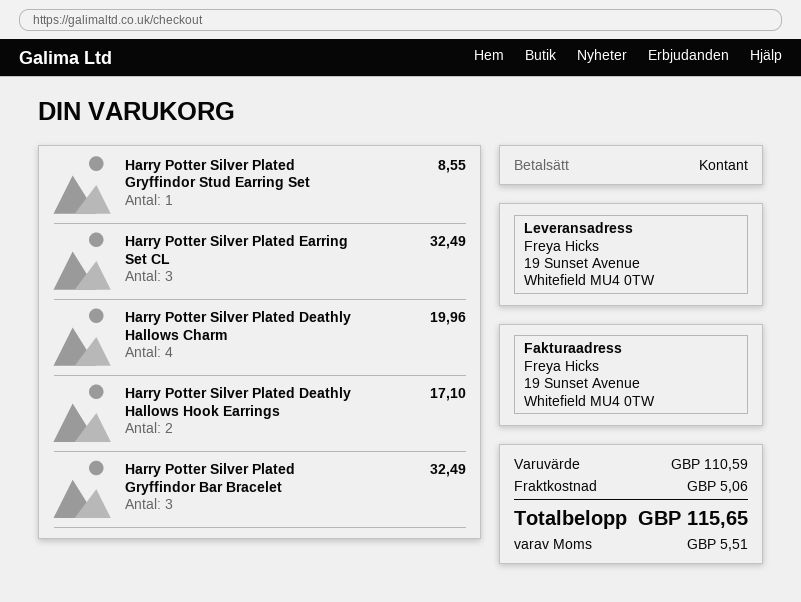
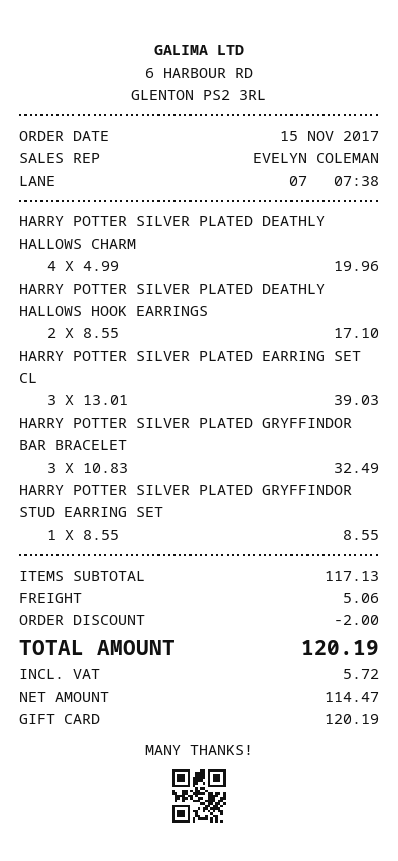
payment method: cash -> gift card
Harry Potter Silver Plated Earring Set CL: 3 for 32.49 -> 3 for 39.03
subtotal: 110.59 -> 117.13
discount: none -> 2.00
tax: 5.51 -> 5.72
total: 115.65 -> 120.19

